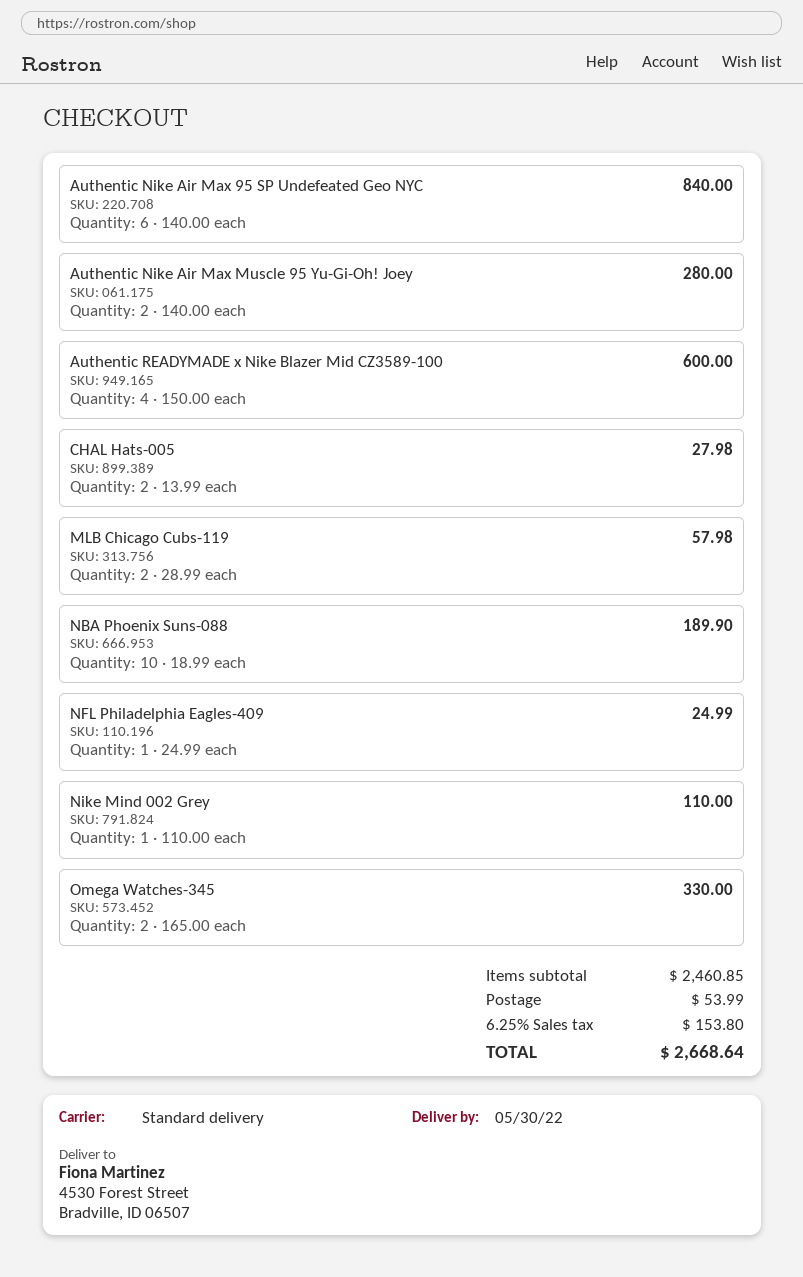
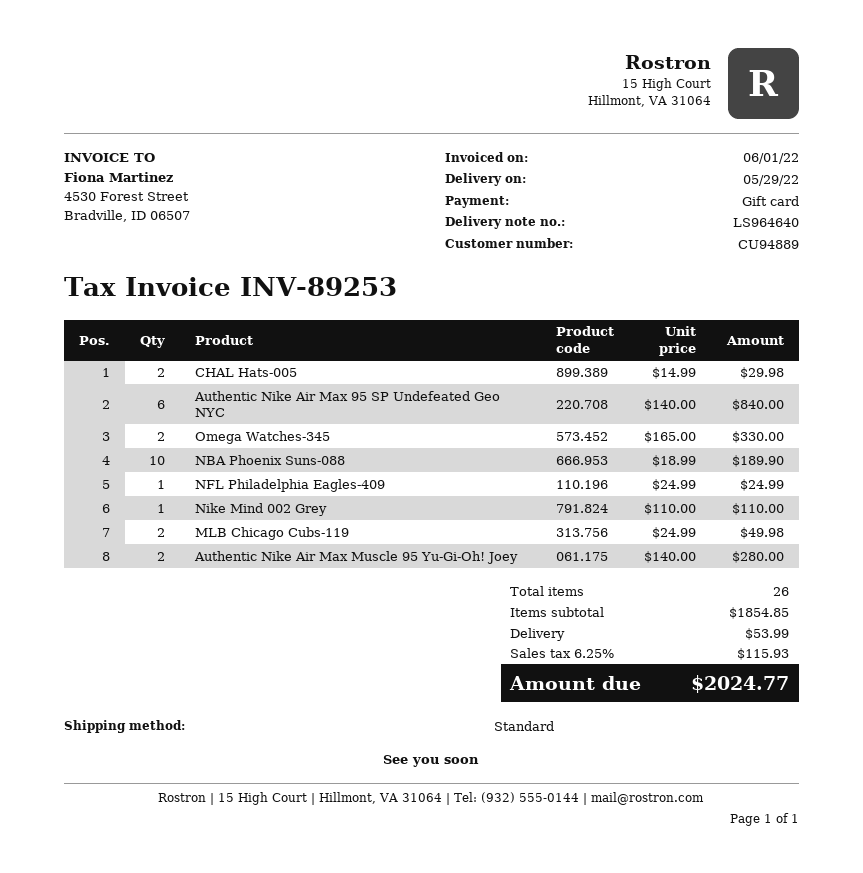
delivery date: 2022-05-30 -> 2022-05-29
Authentic READYMADE x Nike Blazer Mid CZ3589-100: 4 x 150.00 = 600.00 -> none
CHAL Hats-005: 2 x 13.99 = 27.98 -> 2 x 14.99 = 29.98
MLB Chicago Cubs-119: 2 x 28.99 = 57.98 -> 2 x 24.99 = 49.98
subtotal: 2460.85 -> 1854.85
tax: 6.25% = 153.80 -> 6.25% = 115.93
total: 2668.64 -> 2024.77

